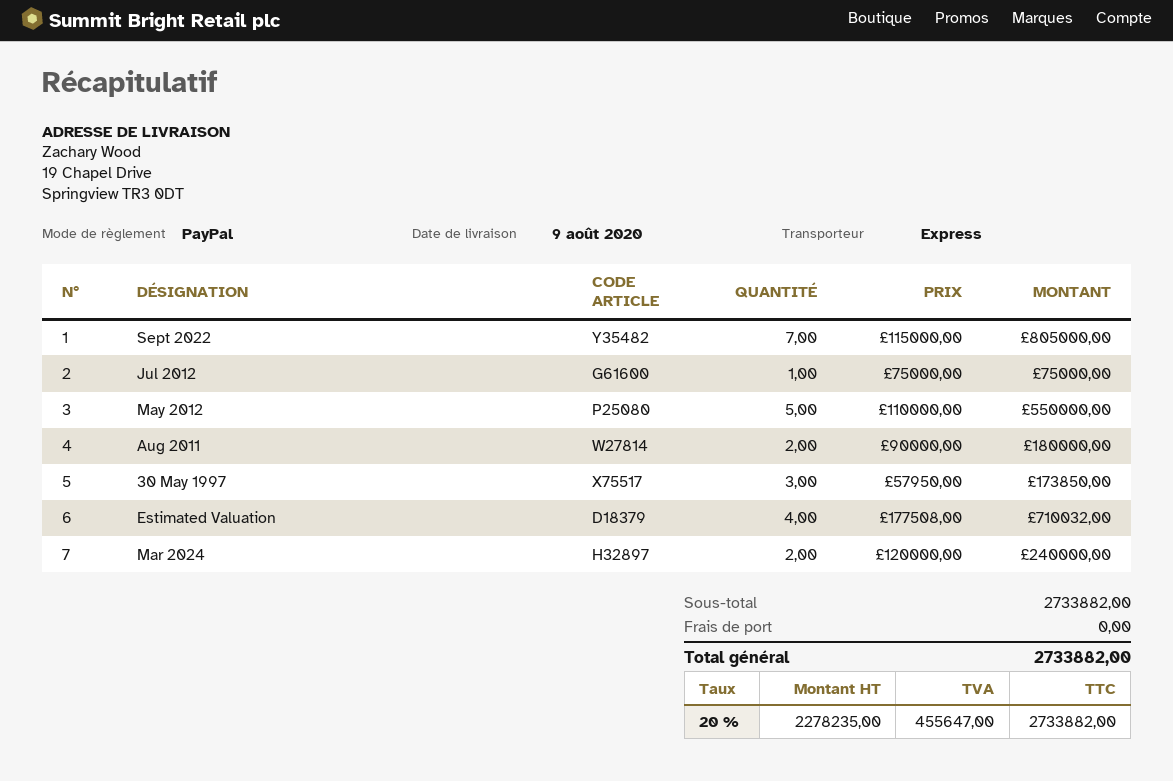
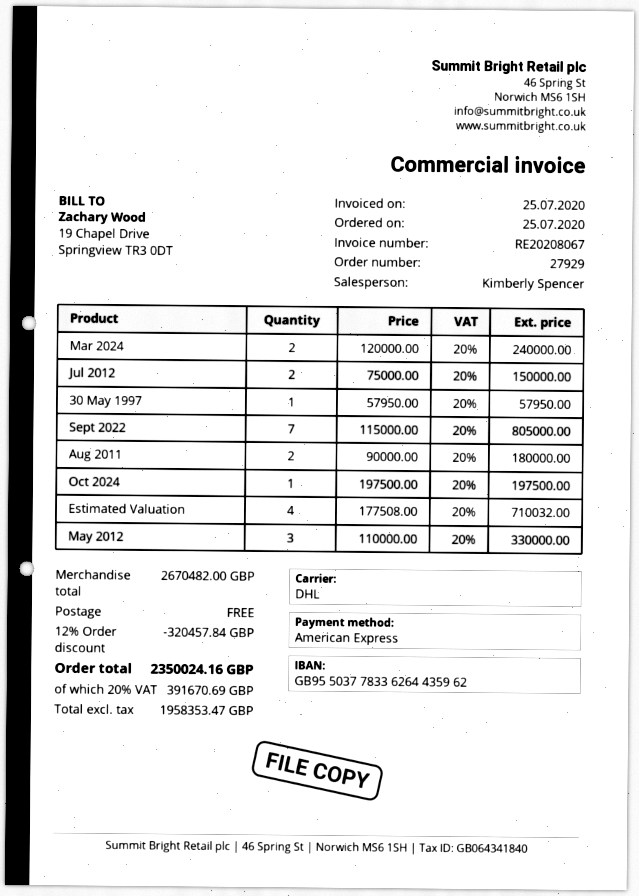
payment method: PayPal -> American Express
shipping method: express -> DHL
Jul 2012: 1 x 75000.00 = 75000.00 -> 2 x 75000.00 = 150000.00
May 2012: 5 x 110000.00 = 550000.00 -> 3 x 110000.00 = 330000.00
30 May 1997: 3 x 57950.00 = 173850.00 -> 1 x 57950.00 = 57950.00
Oct 2024: none -> 1 x 197500.00 = 197500.00
subtotal: 2733882.00 -> 2670482.00
discount: none -> 12% = 320457.84
net: 2278235.00 -> 1958353.47
tax: 20% = 455647.00 -> 20% = 391670.69
total: 2733882.00 -> 2350024.16

